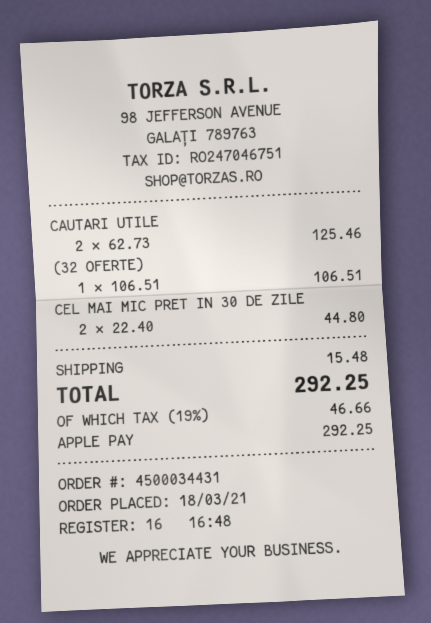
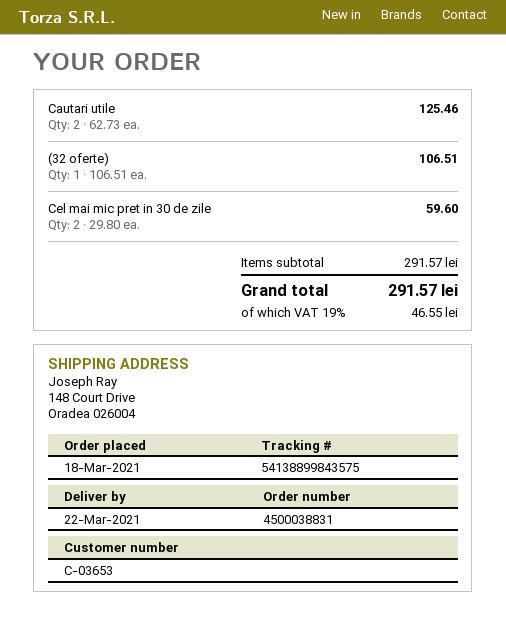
order number: 4500034431 -> 4500038831
CEL MAI MIC PRET IN 30 DE ZILE: 2 x 22.40 = 44.80 -> 2 x 29.80 = 59.60
shipping: 15.48 -> none
tax: 19% = 46.66 -> 19% = 46.55
total: 292.25 -> 291.57

